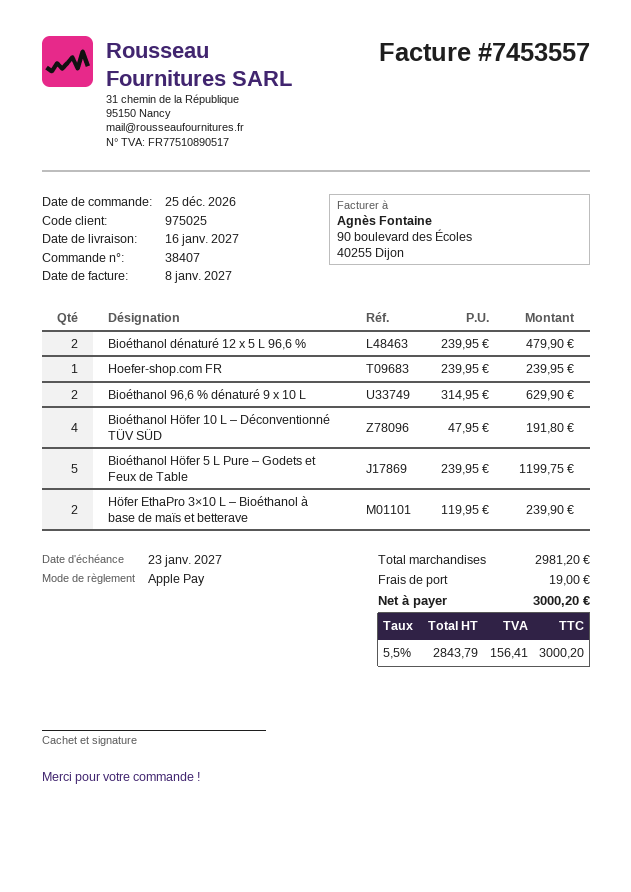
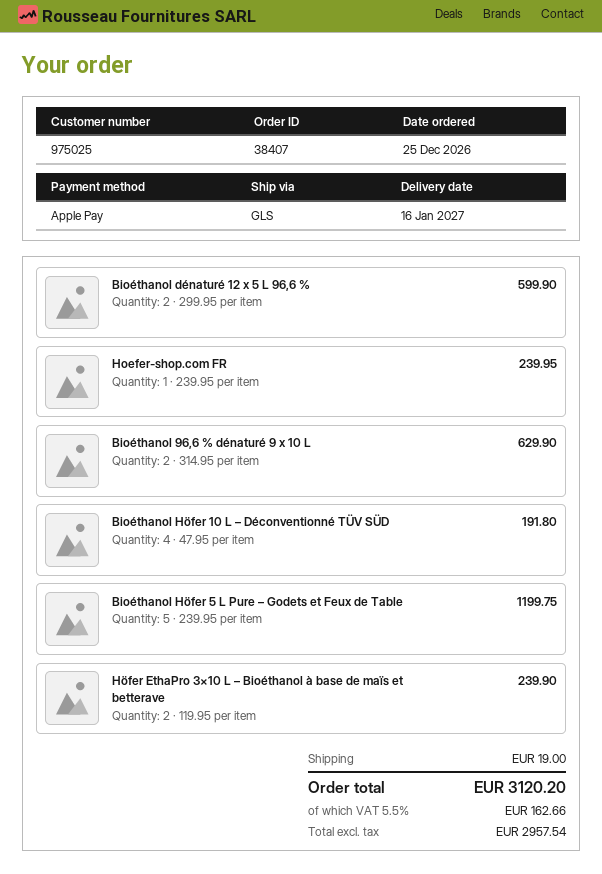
Bioéthanol dénaturé 12 x 5 L 96,6 %: 2 x 239.95 = 479.90 -> 2 x 299.95 = 599.90
net: 2843.79 -> 2957.54
tax: 5.5% = 156.41 -> 5.5% = 162.66
total: 3000.20 -> 3120.20

